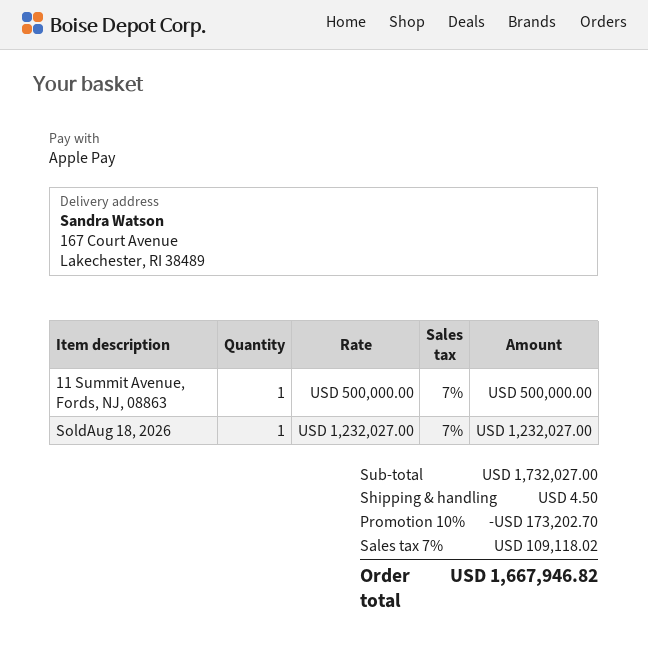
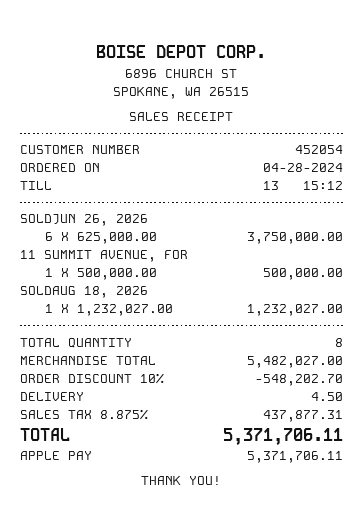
SOLDJUN 26, 2026: none -> 6 x 625000.00 = 3750000.00
subtotal: 1732027.00 -> 5482027.00
discount: 10% = 173202.70 -> 10% = 548202.70
tax: 7% = 109118.02 -> 8.875% = 437877.31
total: 1667946.82 -> 5371706.11

